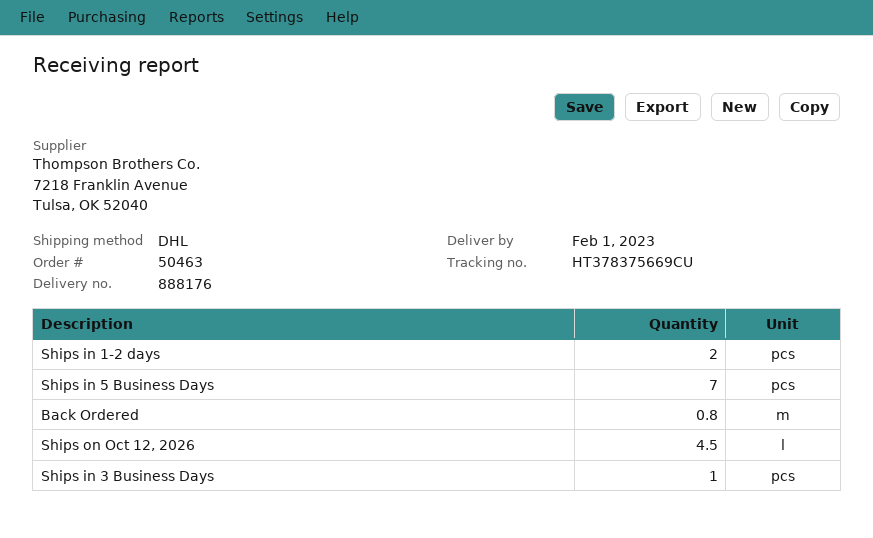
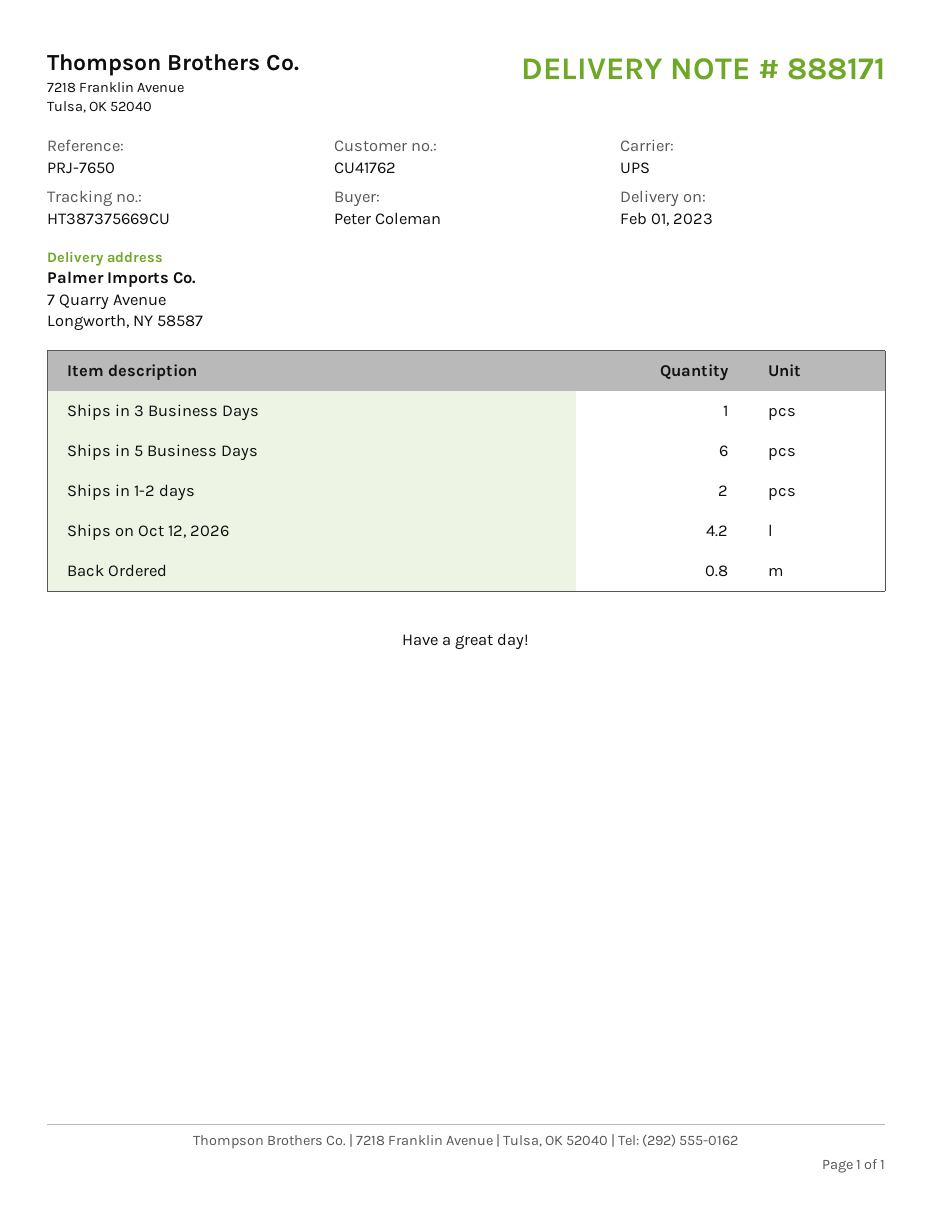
delivery note number: 888176 -> 888171
shipping method: DHL -> UPS
tracking number: HT378375669CU -> HT387375669CU
Ships in 5 Business Days: 7 -> 6
Ships on Oct 12, 2026: 4.5 -> 4.2

